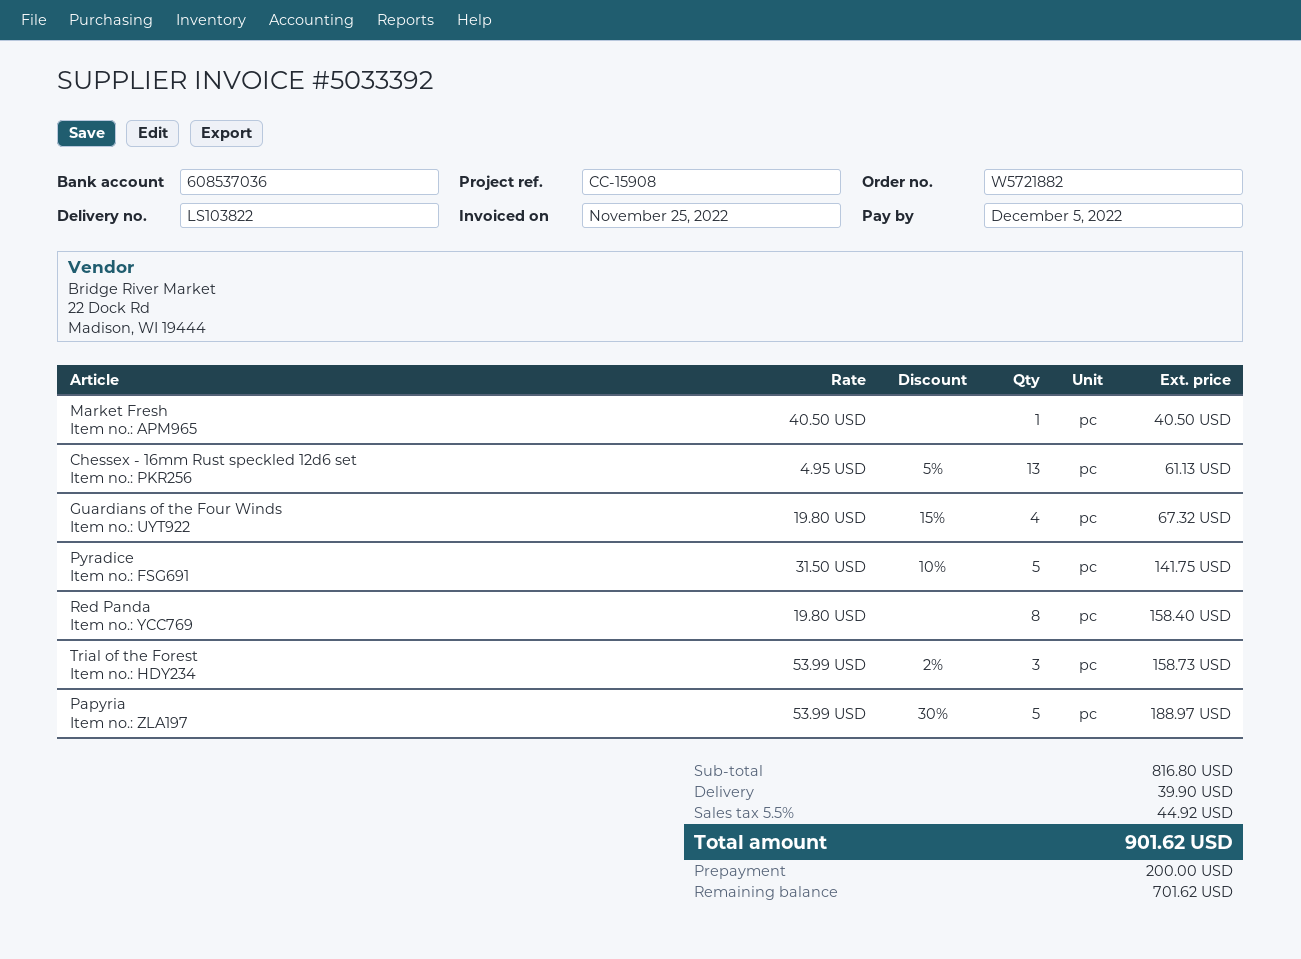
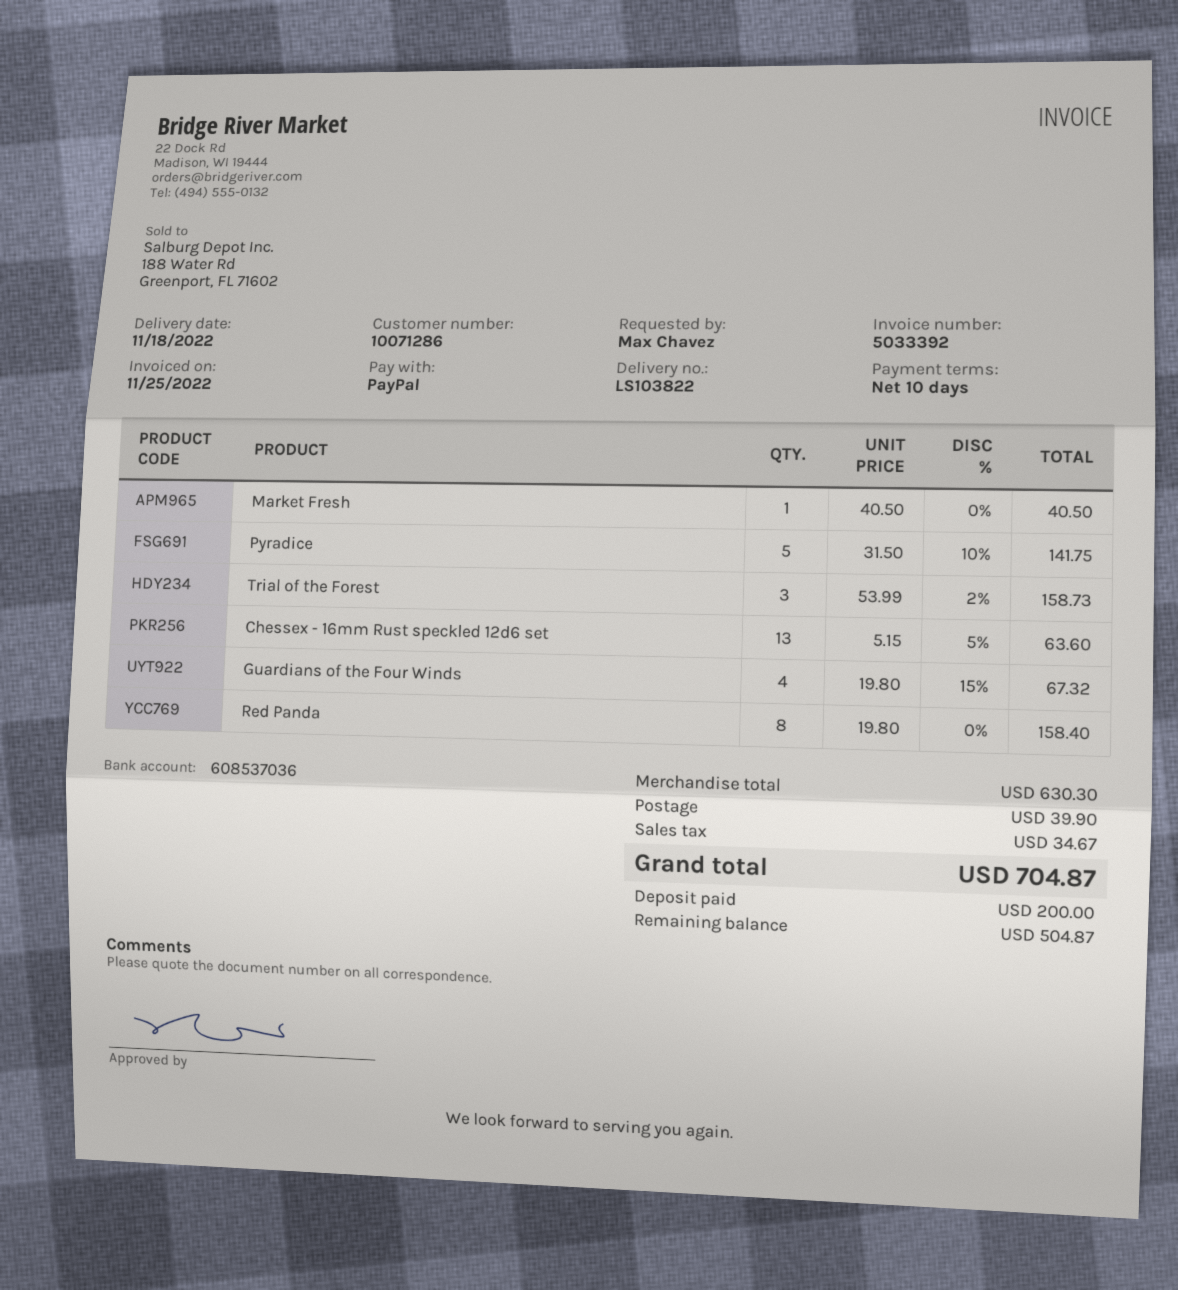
Chessex - 16mm Rust speckled 12d6 set: 13 x 4.95 - 5% = 61.13 -> 13 x 5.15 - 5% = 63.60
Papyria: 5 x 53.99 - 30% = 188.97 -> none
subtotal: 816.80 -> 630.30
tax: 44.92 -> 34.67
total: 901.62 -> 704.87
balance: 701.62 -> 504.87

